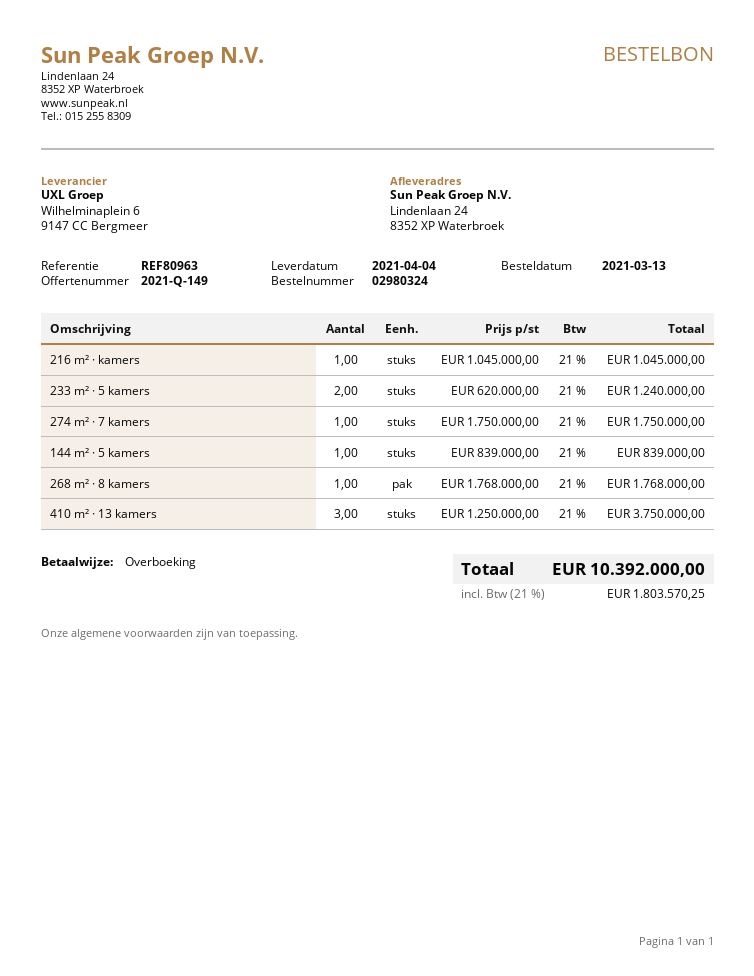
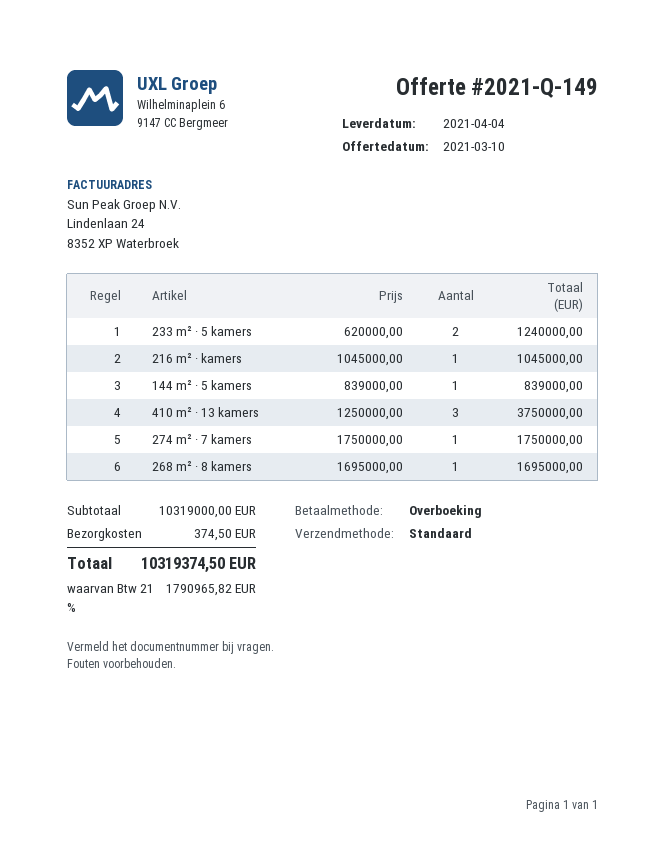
268 m² · 8 kamers: 1 x 1768000.00 = 1768000.00 -> 1 x 1695000.00 = 1695000.00
shipping: none -> 374.50
tax: 21% = 1803570.25 -> 21% = 1790965.82
total: 10392000.00 -> 10319374.50

